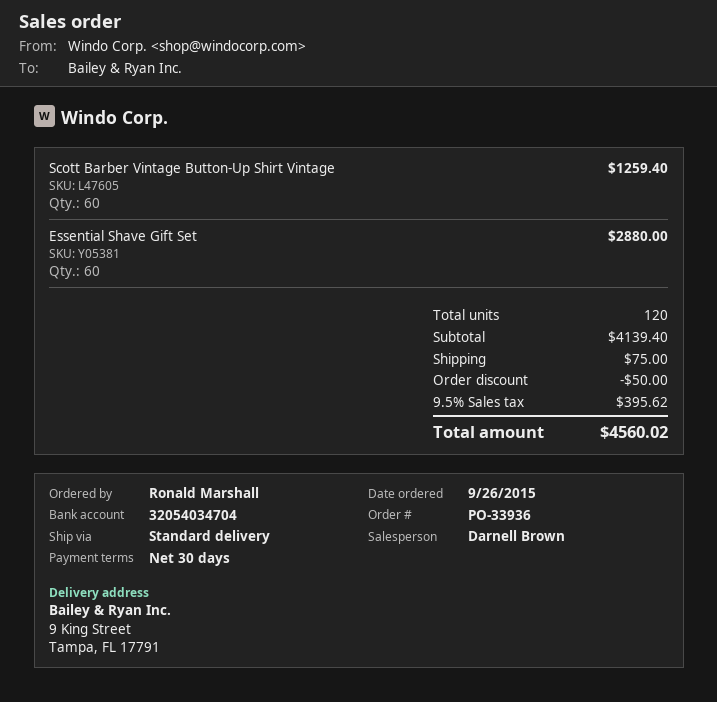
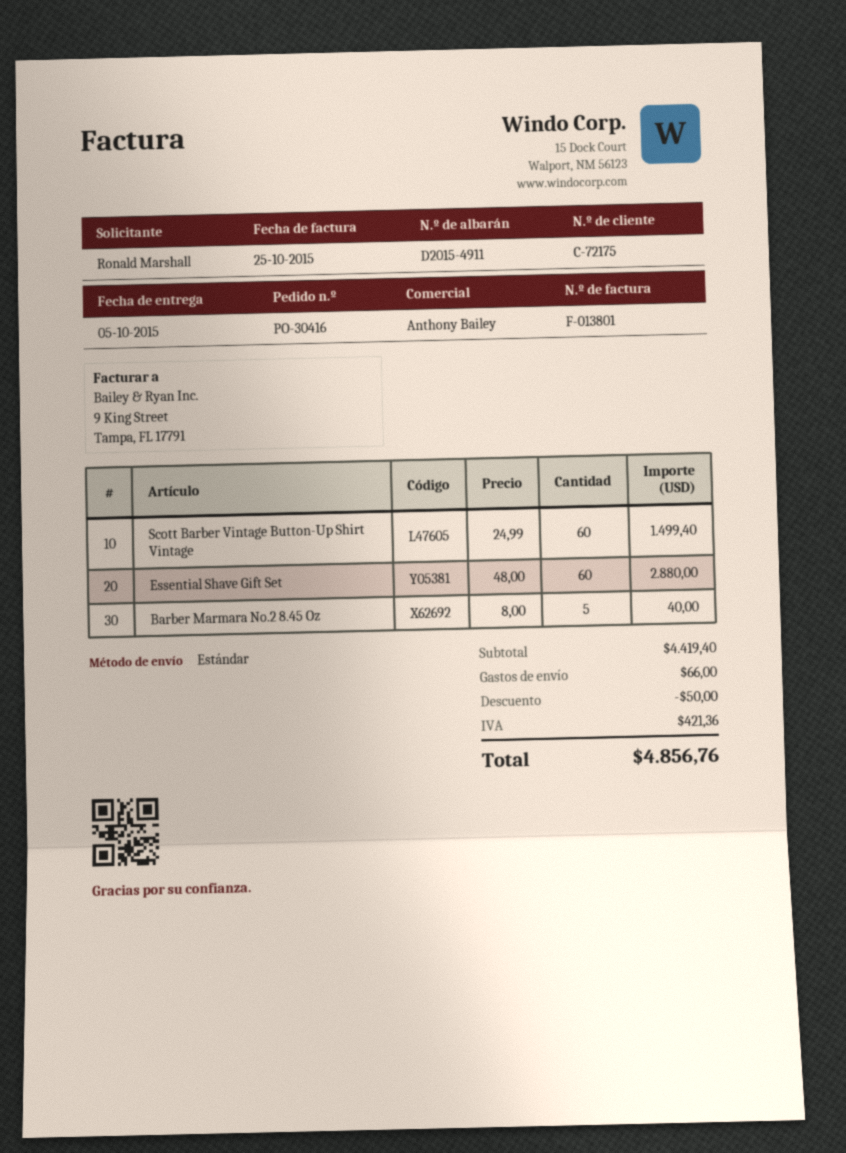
order number: PO-33936 -> PO-30416
sales rep: Darnell Brown -> Anthony Bailey
Scott Barber Vintage Button-Up Shirt Vintage: 60 for 1259.40 -> 60 for 1499.40
Barber Marmara No.2 8.45 Oz: none -> 5 for 40.00
subtotal: 4139.40 -> 4419.40
shipping: 75.00 -> 66.00
tax: 395.62 -> 421.36
total: 4560.02 -> 4856.76

